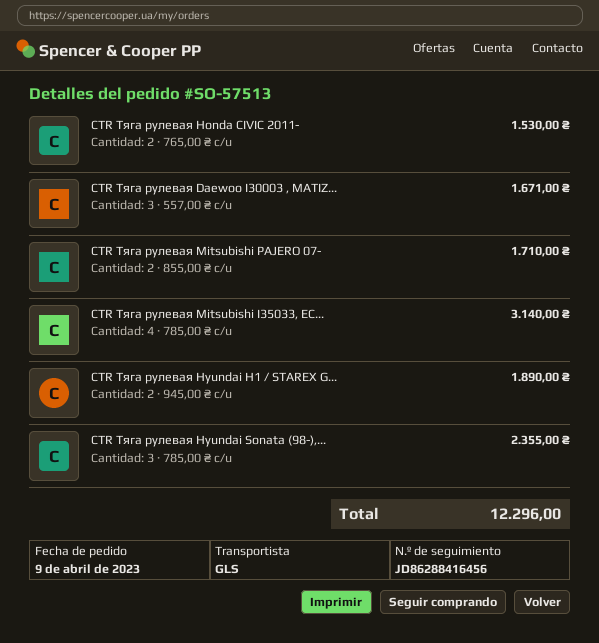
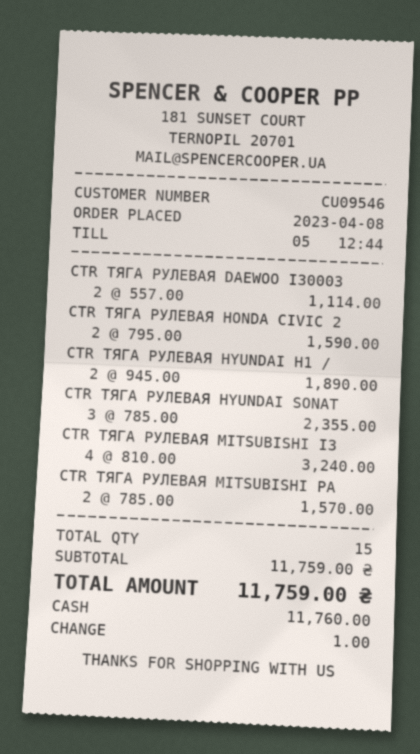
order date: 2023-04-09 -> 2023-04-08
CTR Тяга рулевая Honda CIVIC 2011-: 2 x 765.00 = 1530.00 -> 2 x 795.00 = 1590.00
CTR Тяга рулевая Daewoo I30003 , MATIZ...: 3 x 557.00 = 1671.00 -> 2 x 557.00 = 1114.00
CTR Тяга рулевая Mitsubishi PAJERO 07-: 2 x 855.00 = 1710.00 -> 2 x 785.00 = 1570.00
CTR Тяга рулевая Mitsubishi I35033, EC...: 4 x 785.00 = 3140.00 -> 4 x 810.00 = 3240.00
total: 12296.00 -> 11759.00

